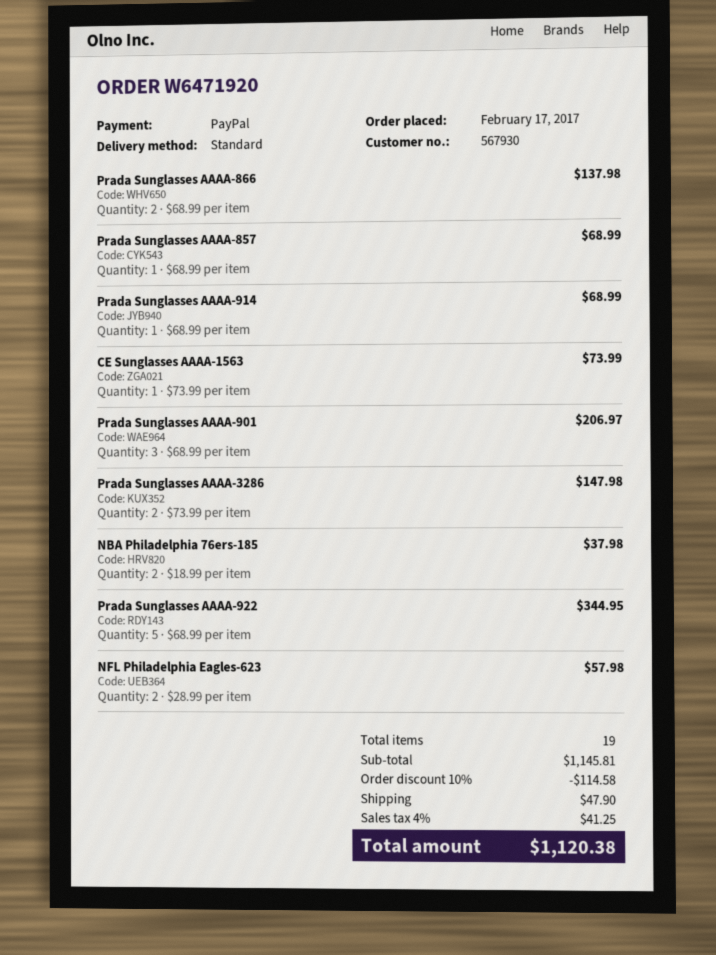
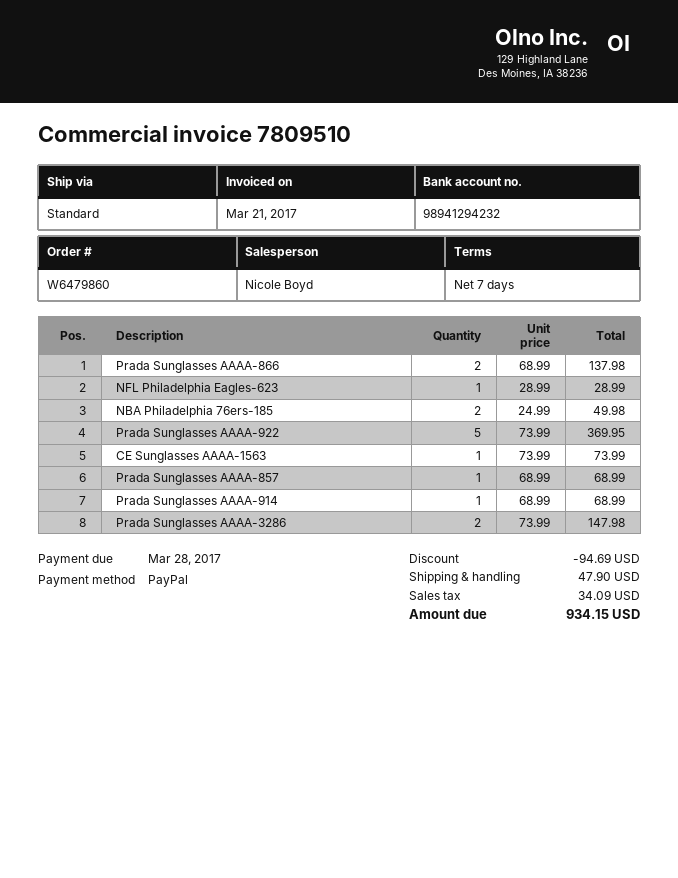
order number: W6471920 -> W6479860
Prada Sunglasses AAAA-901: 3 x 68.99 = 206.97 -> none
NBA Philadelphia 76ers-185: 2 x 18.99 = 37.98 -> 2 x 24.99 = 49.98
Prada Sunglasses AAAA-922: 5 x 68.99 = 344.95 -> 5 x 73.99 = 369.95
NFL Philadelphia Eagles-623: 2 x 28.99 = 57.98 -> 1 x 28.99 = 28.99
discount: 114.58 -> 94.69
tax: 41.25 -> 34.09
total: 1120.38 -> 934.15

